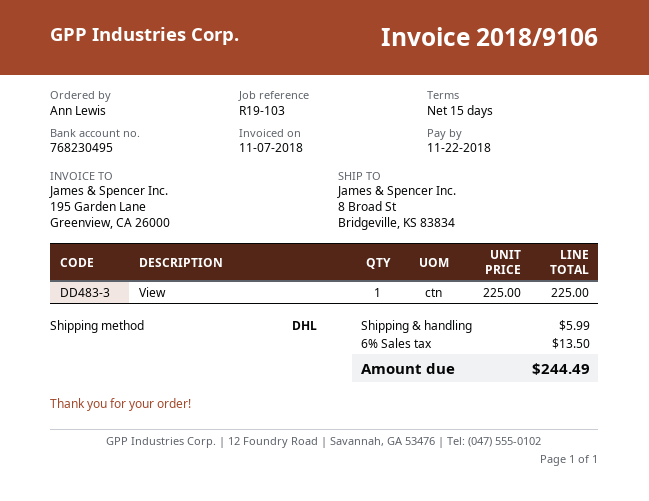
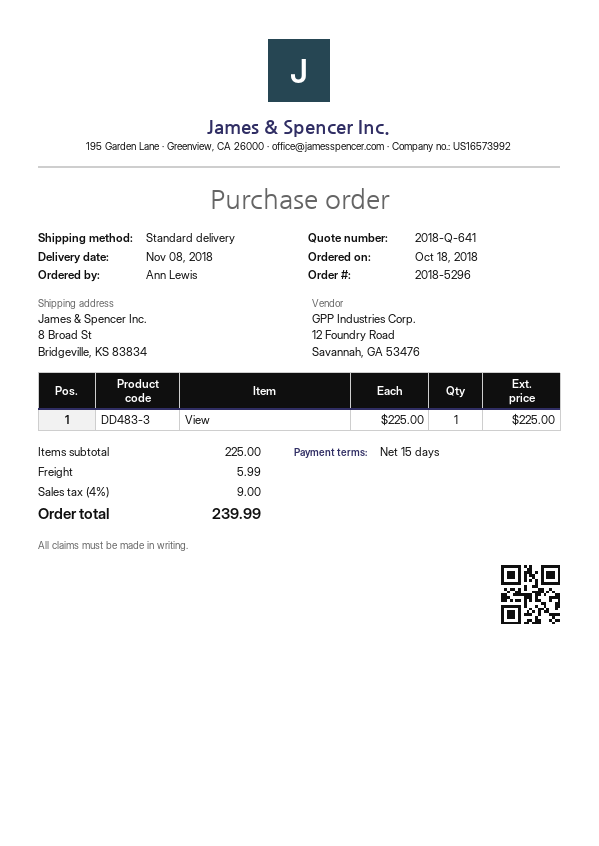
shipping method: DHL -> standard
tax: 6% = 13.50 -> 4% = 9.00
total: 244.49 -> 239.99

